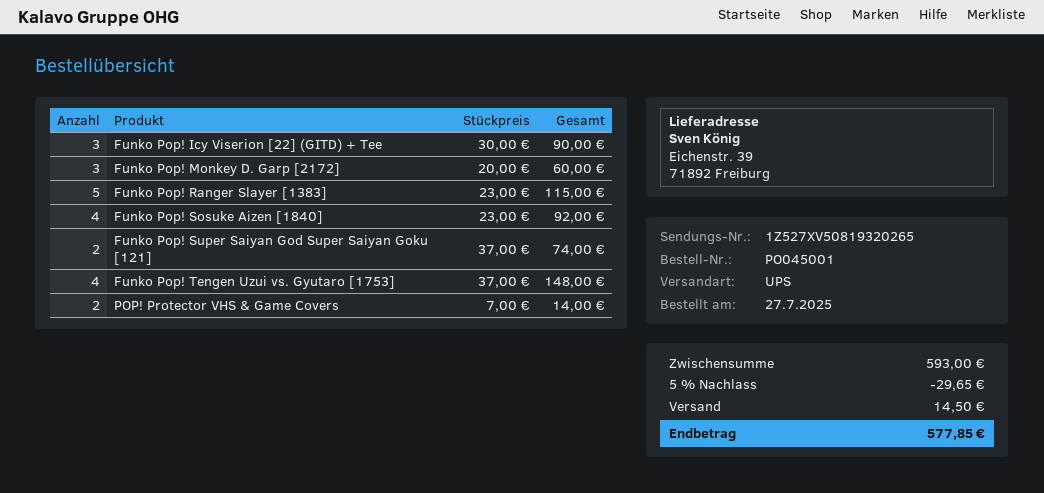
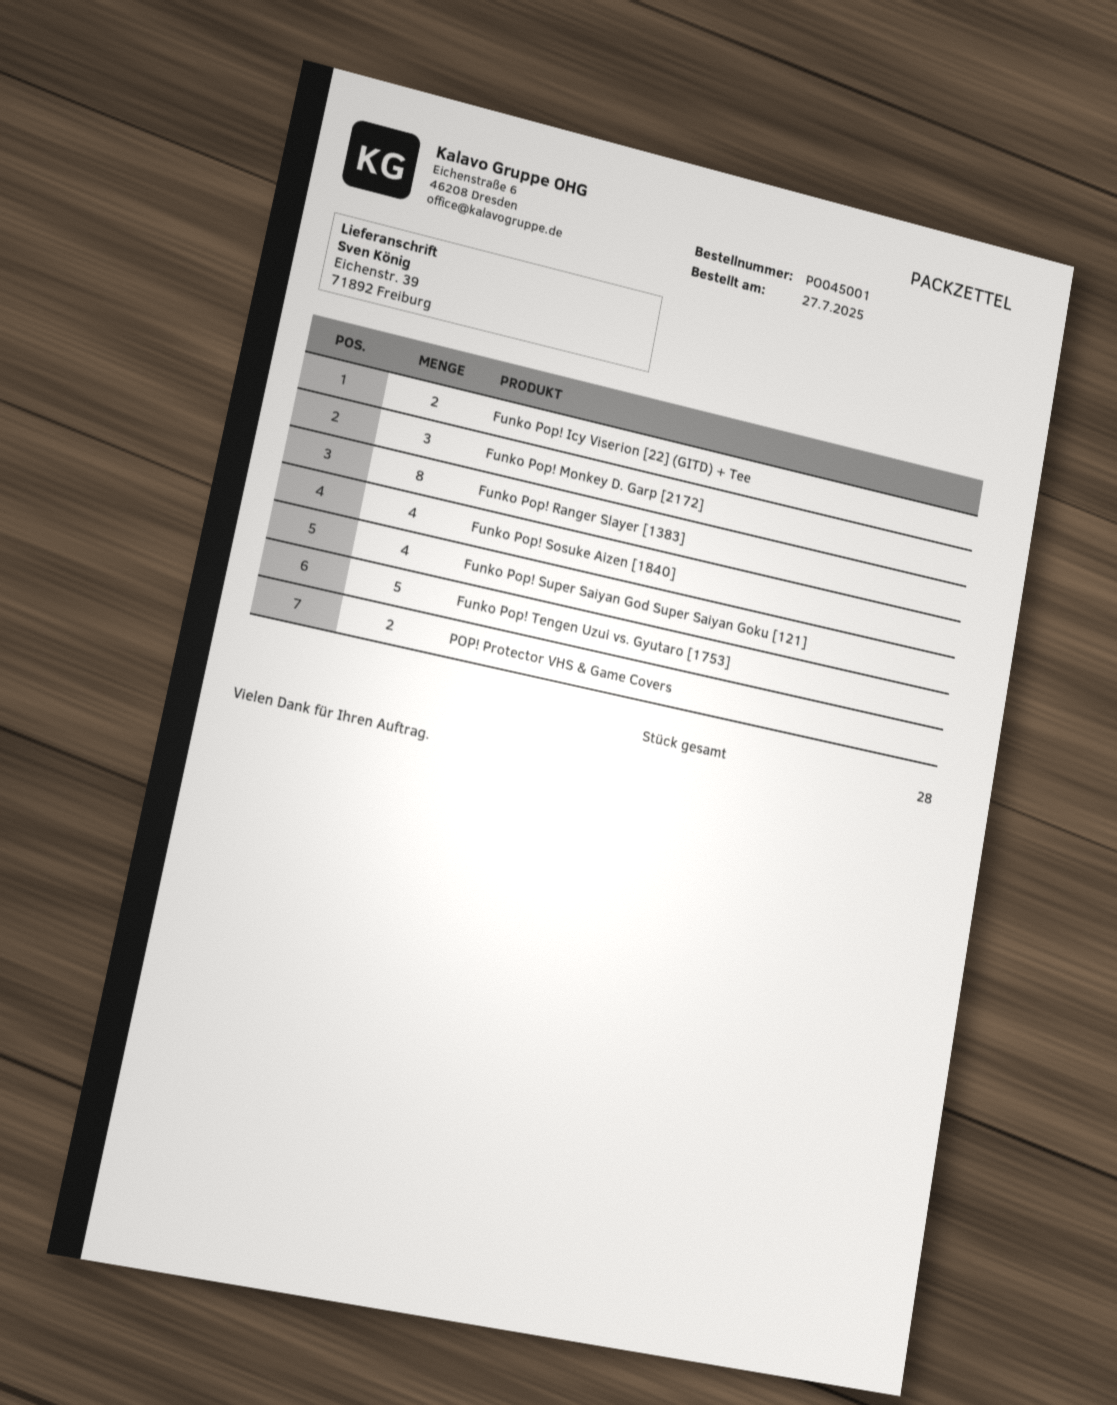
Funko Pop! Icy Viserion [22] (GITD) + Tee: 3 -> 2
Funko Pop! Ranger Slayer [1383]: 5 -> 8
Funko Pop! Super Saiyan God Super Saiyan Goku [121]: 2 -> 4
Funko Pop! Tengen Uzui vs. Gyutaro [1753]: 4 -> 5

